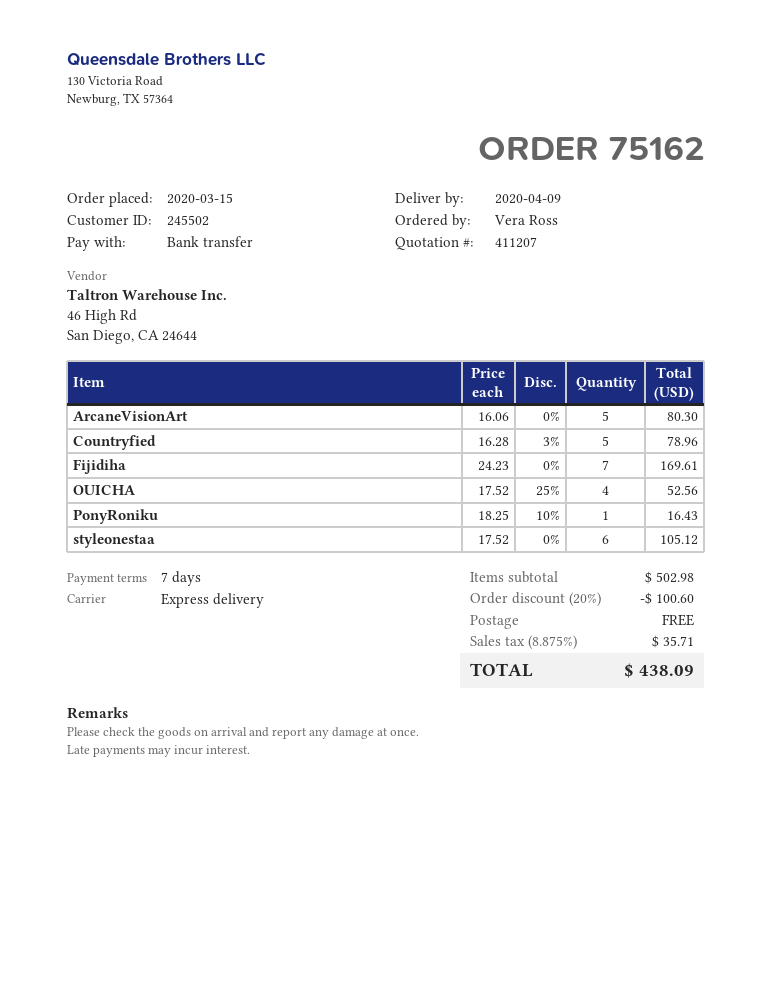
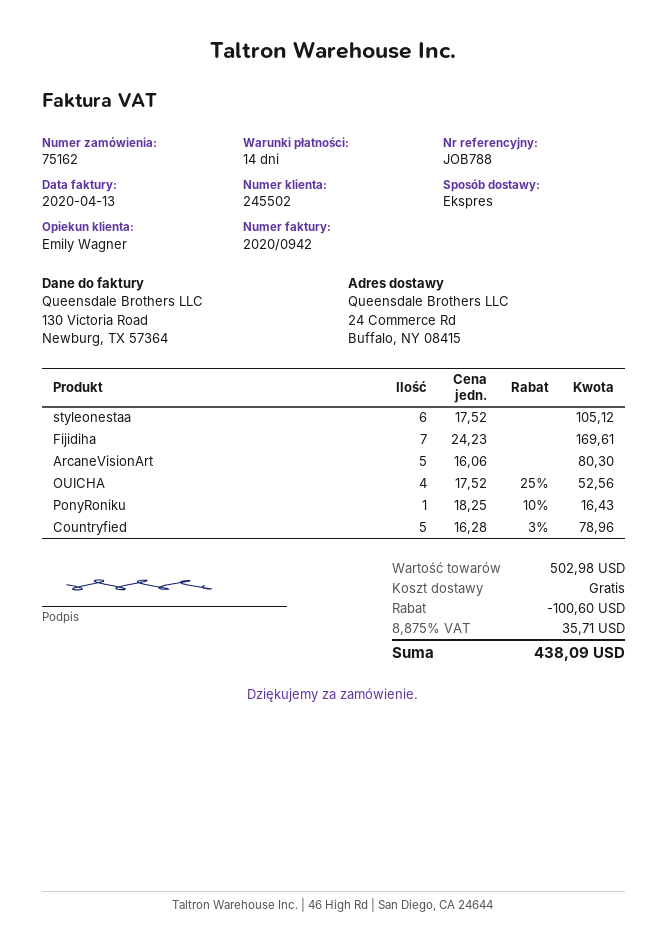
payment terms: 7 days -> 14 days

